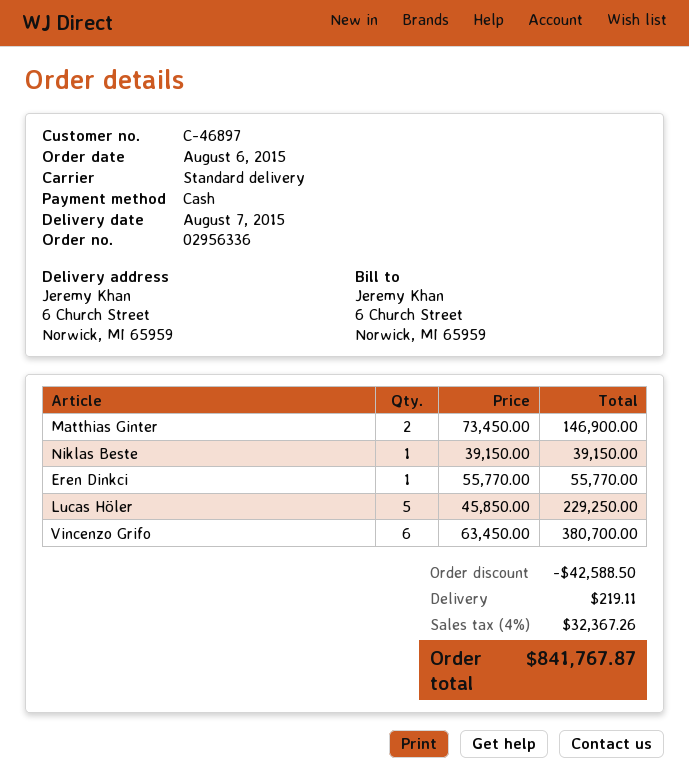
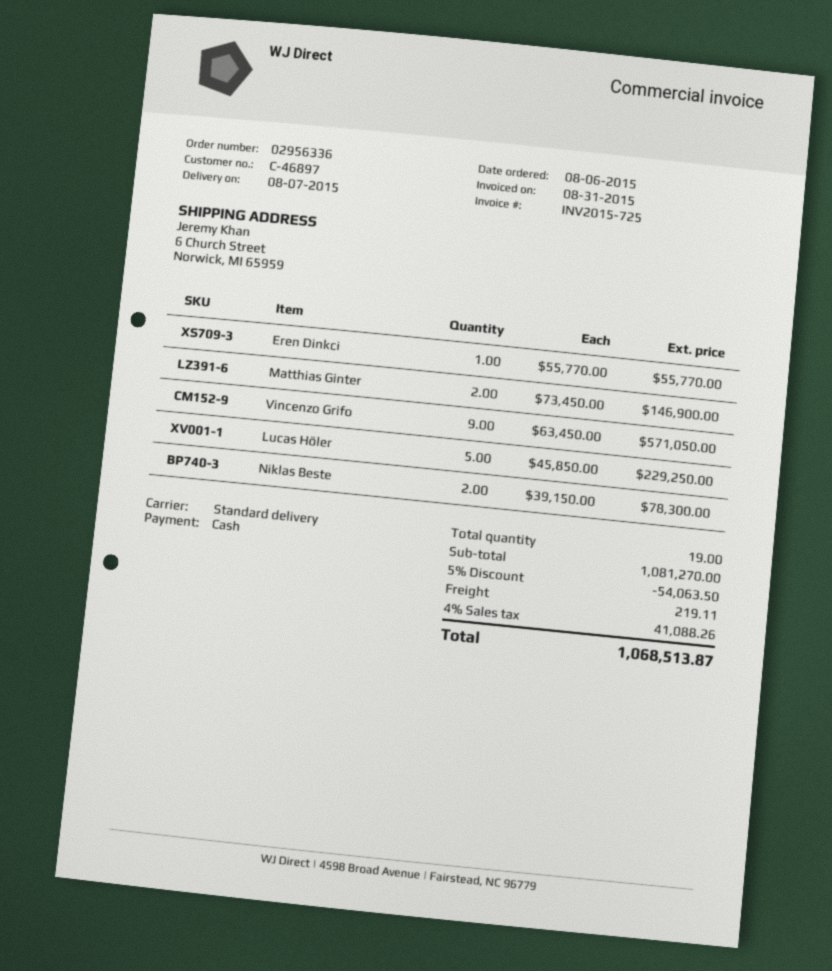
Niklas Beste: 1 x 39150.00 = 39150.00 -> 2 x 39150.00 = 78300.00
Vincenzo Grifo: 6 x 63450.00 = 380700.00 -> 9 x 63450.00 = 571050.00
discount: 42588.50 -> 54063.50
tax: 4% = 32367.26 -> 4% = 41088.26
total: 841767.87 -> 1068513.87

